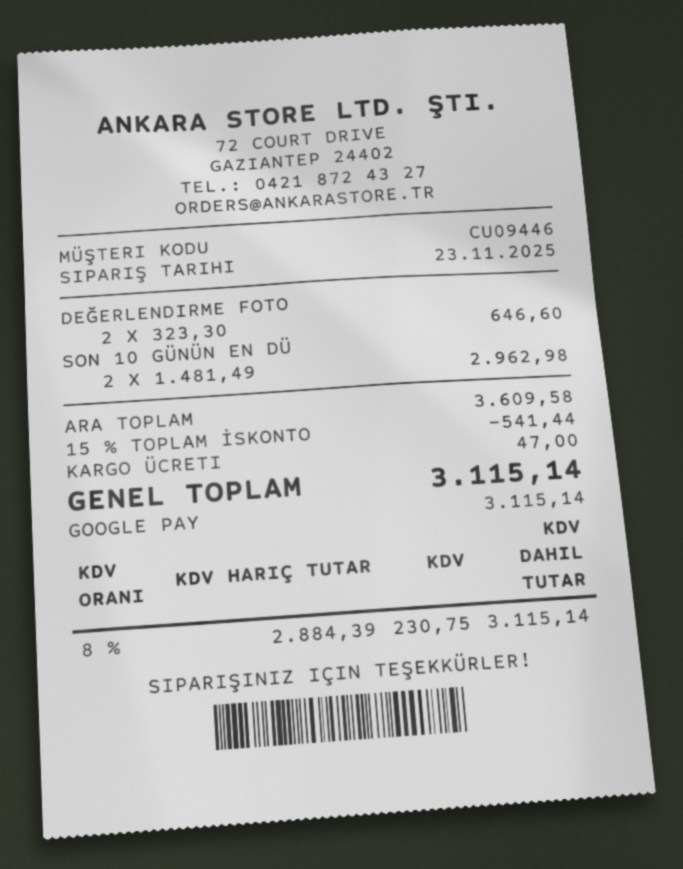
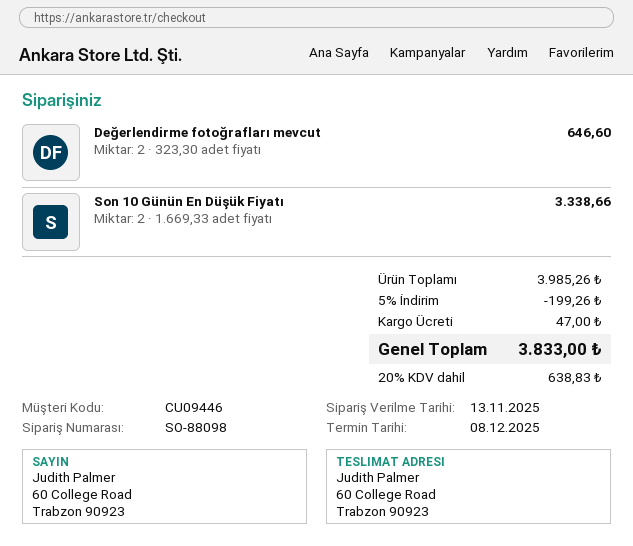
order date: 2025-11-23 -> 2025-11-13
SON 10 GÜNÜN EN DÜ: 2 x 1481.49 = 2962.98 -> 2 x 1669.33 = 3338.66
subtotal: 3609.58 -> 3985.26
discount: 15% = 541.44 -> 5% = 199.26
tax: 8% = 230.75 -> 20% = 638.83
total: 3115.14 -> 3833.00

